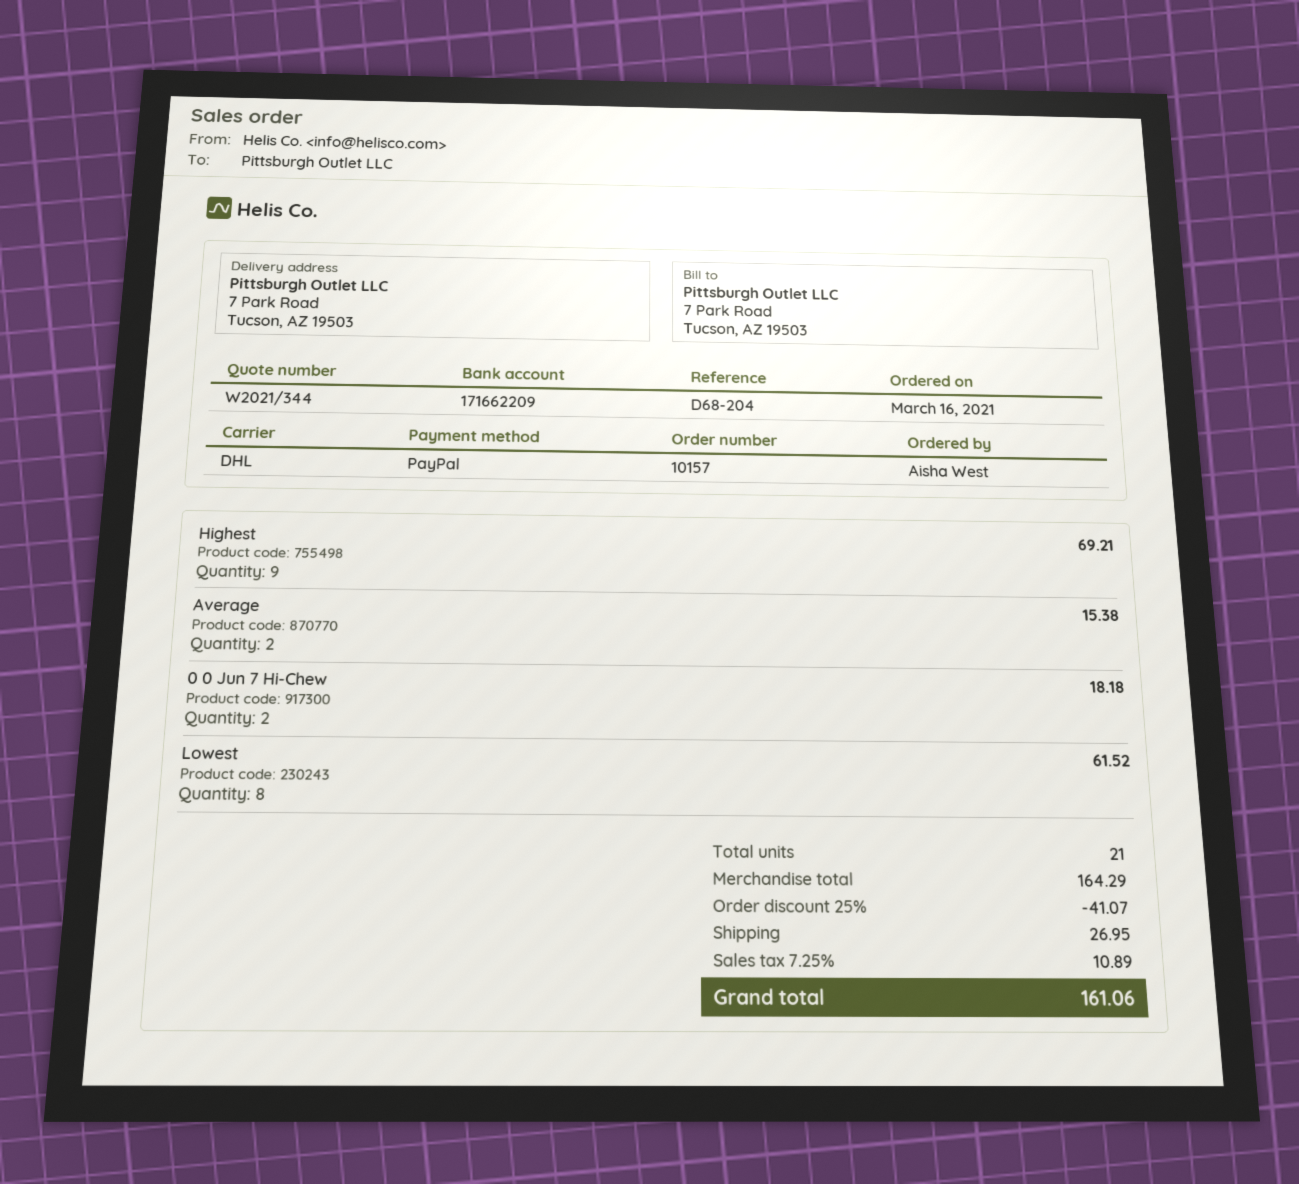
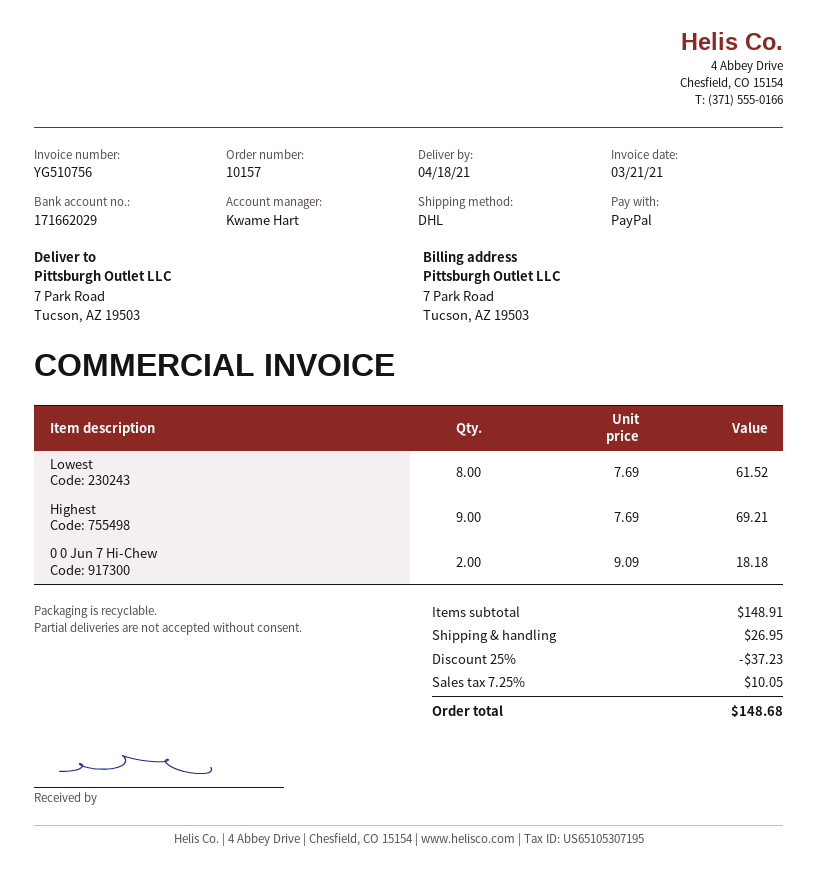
bank account: 171662209 -> 171662029
Average: 2 for 15.38 -> none
subtotal: 164.29 -> 148.91
discount: 25% = 41.07 -> 25% = 37.23
tax: 7.25% = 10.89 -> 7.25% = 10.05
total: 161.06 -> 148.68

